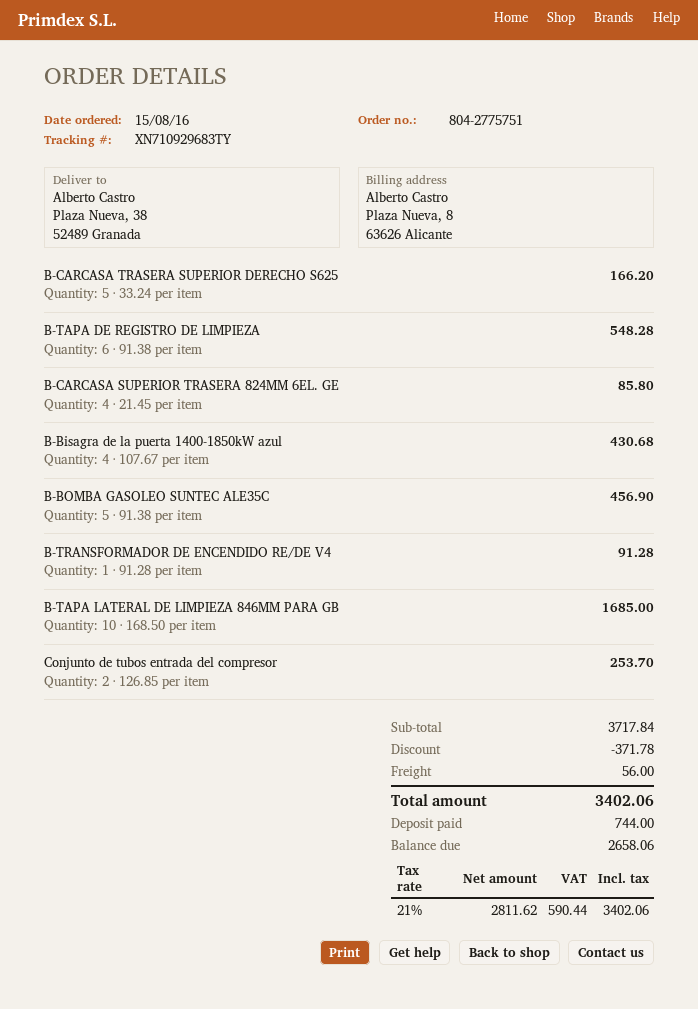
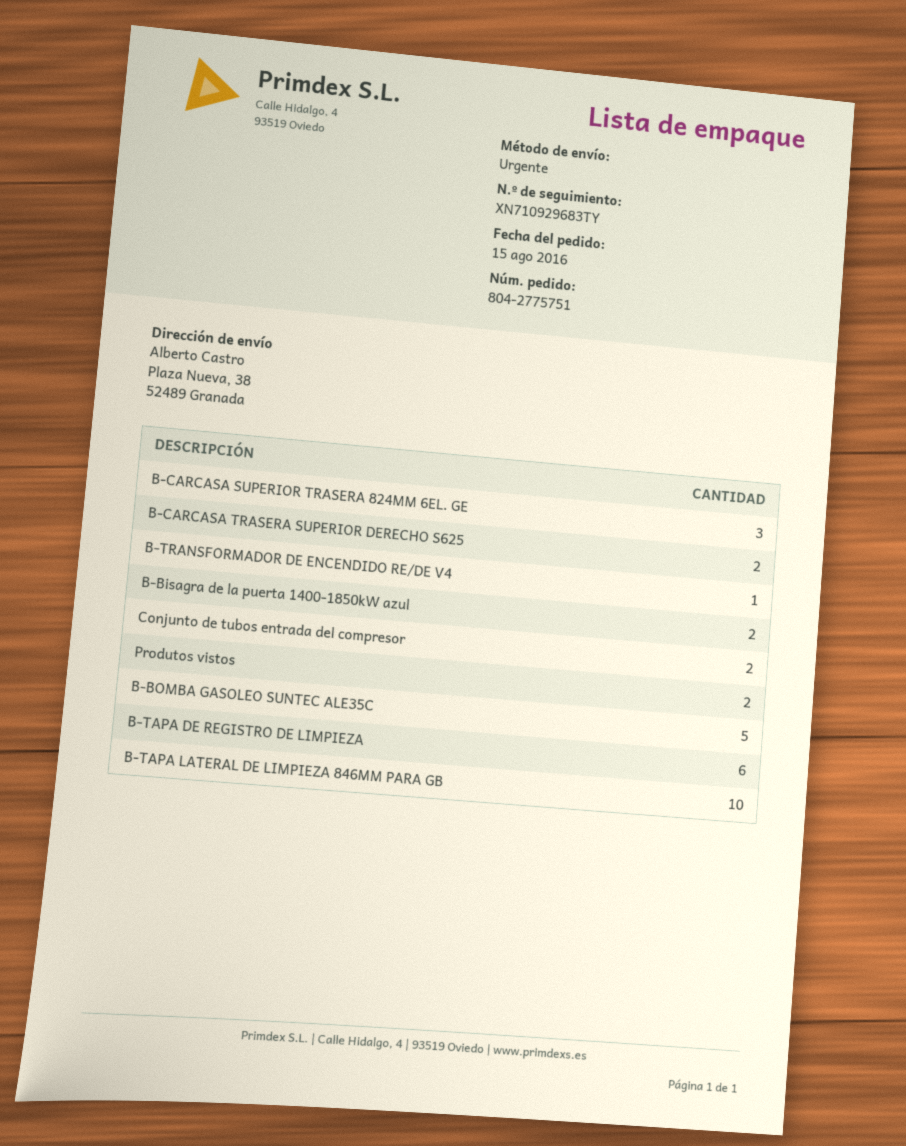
B-CARCASA TRASERA SUPERIOR DERECHO S625: 5 -> 2
B-CARCASA SUPERIOR TRASERA 824MM 6EL. GE: 4 -> 3
B-Bisagra de la puerta 1400-1850kW azul: 4 -> 2
Produtos vistos: none -> 2

